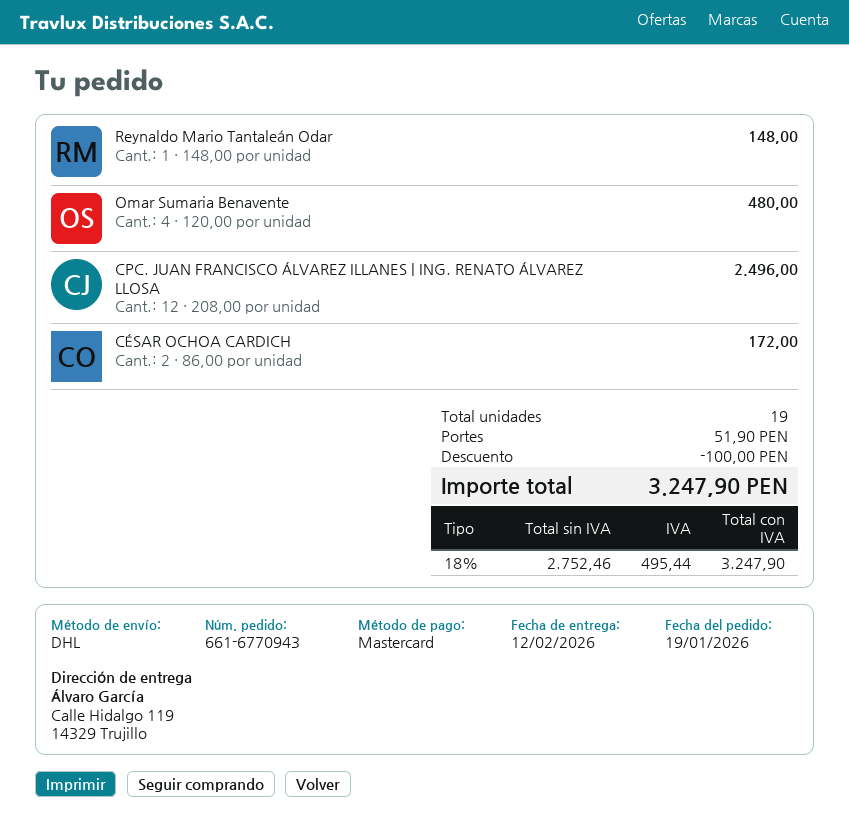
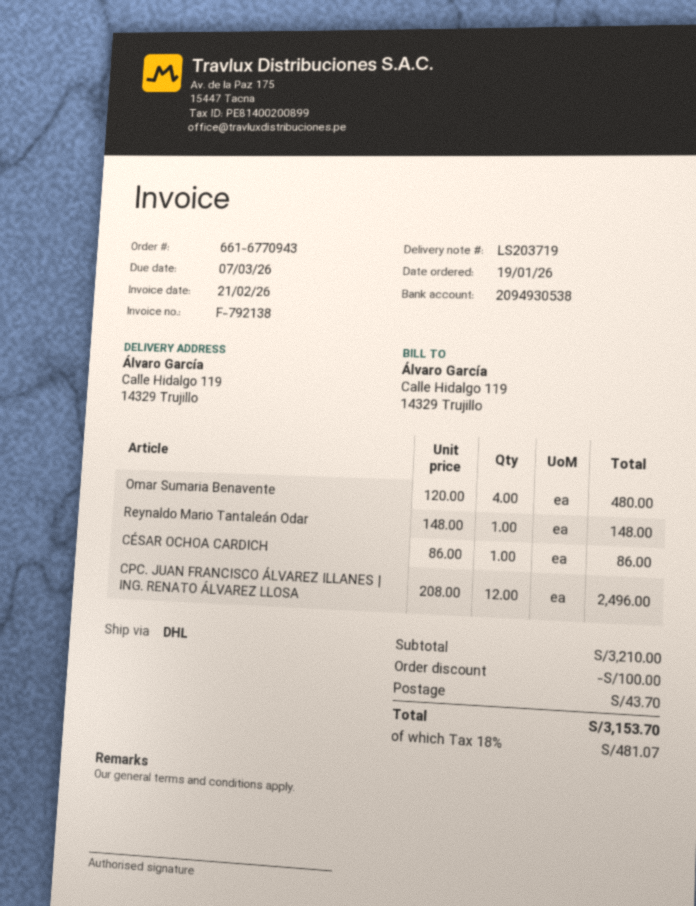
CÉSAR OCHOA CARDICH: 2 x 86.00 = 172.00 -> 1 x 86.00 = 86.00
shipping: 51.90 -> 43.70
tax: 18% = 495.44 -> 18% = 481.07
total: 3247.90 -> 3153.70

